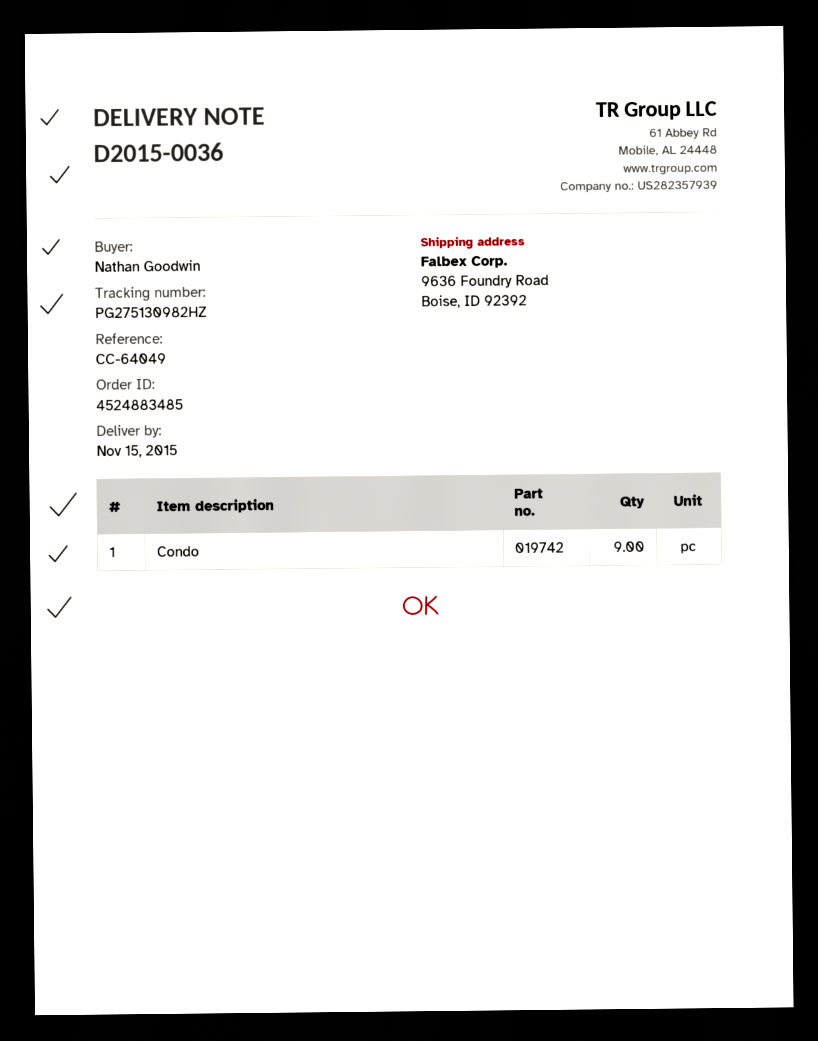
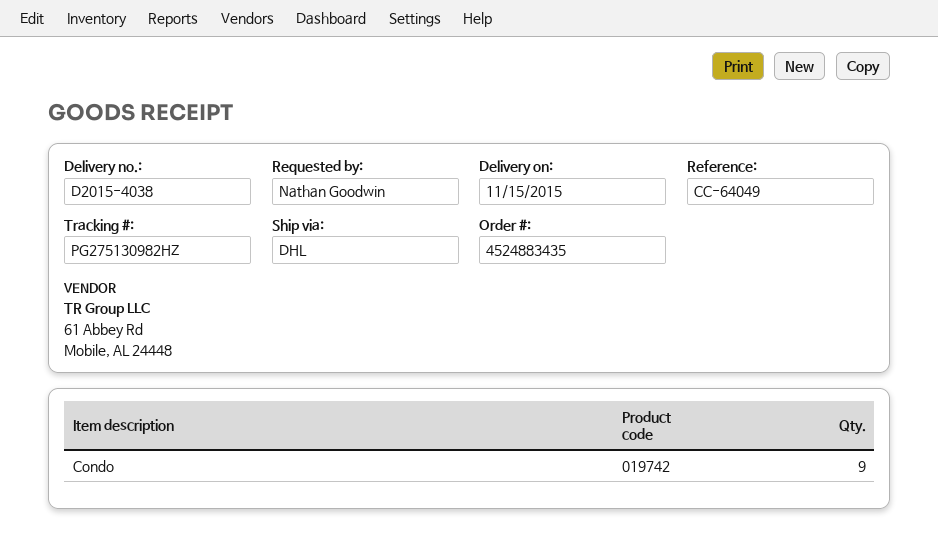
order number: 4524883485 -> 4524883435
delivery note number: D2015-0036 -> D2015-4038

